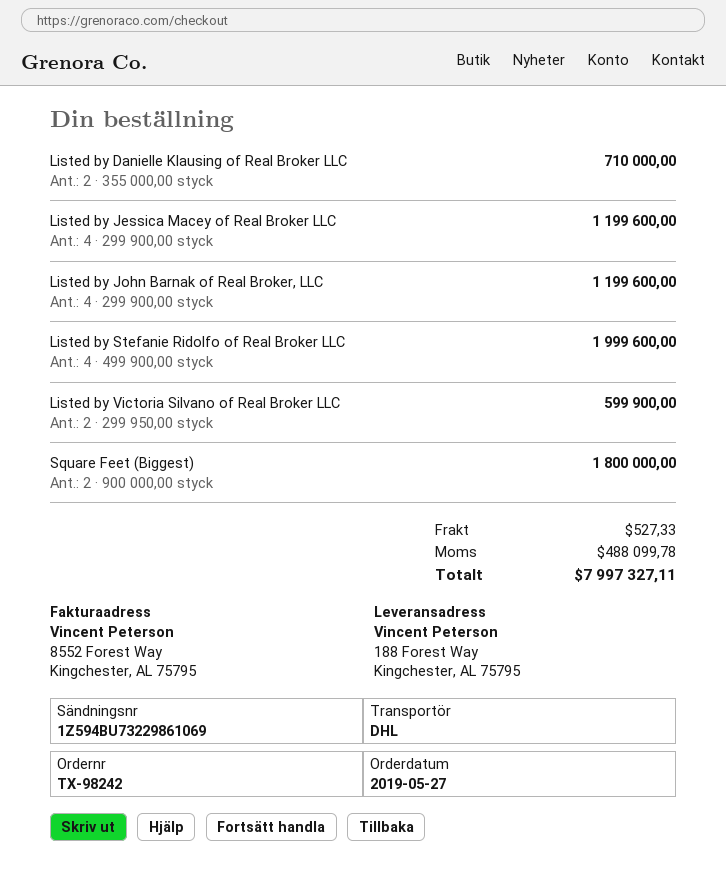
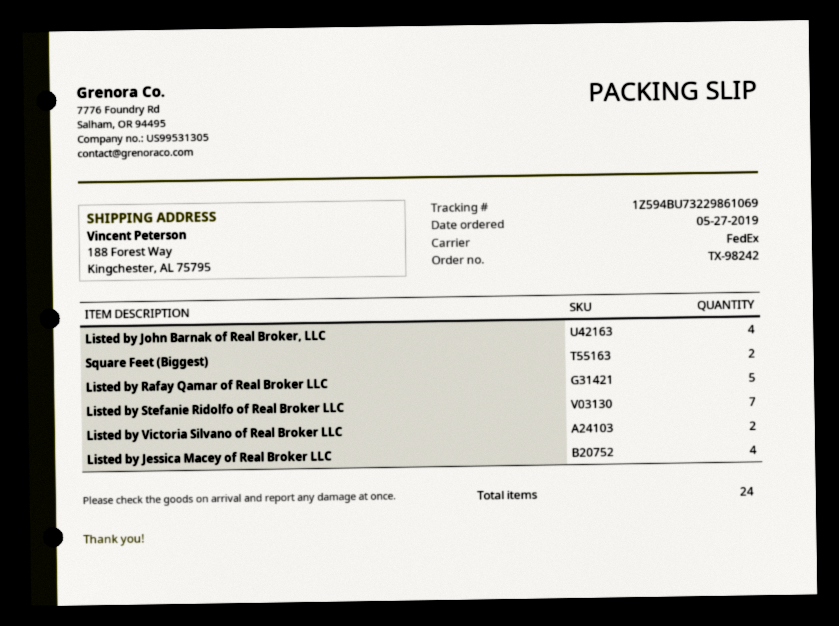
shipping method: DHL -> FedEx
Listed by Danielle Klausing of Real Broker LLC: 2 -> none
Listed by Stefanie Ridolfo of Real Broker LLC: 4 -> 7
Listed by Rafay Qamar of Real Broker LLC: none -> 5

